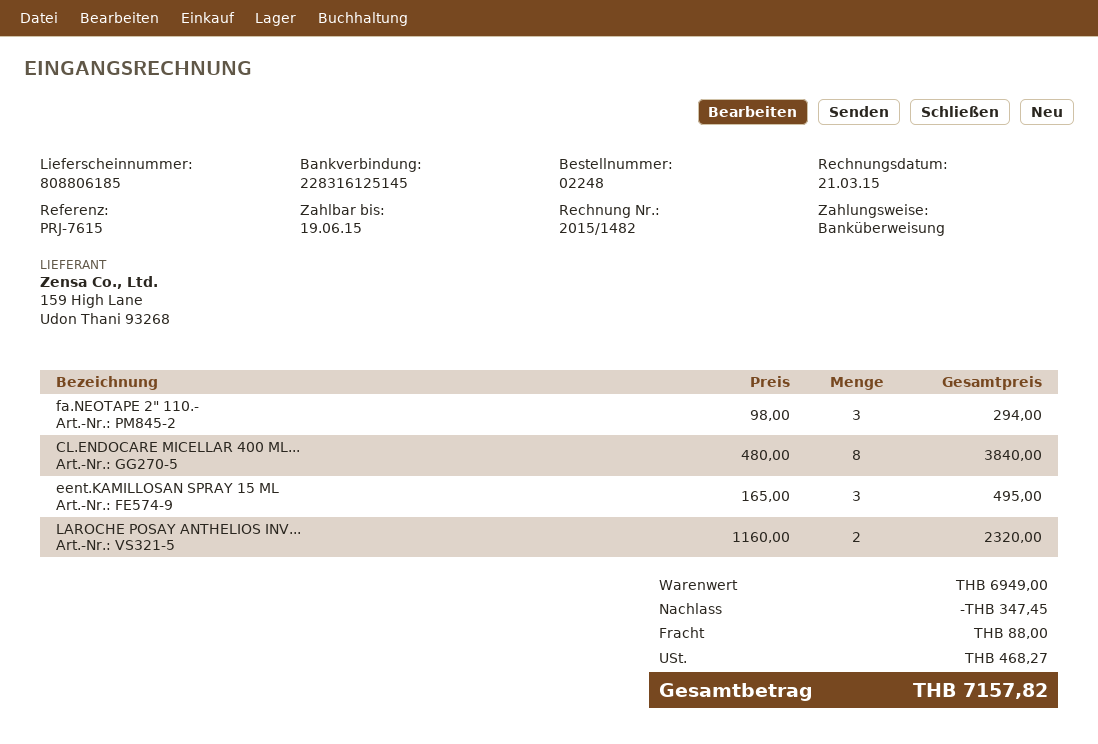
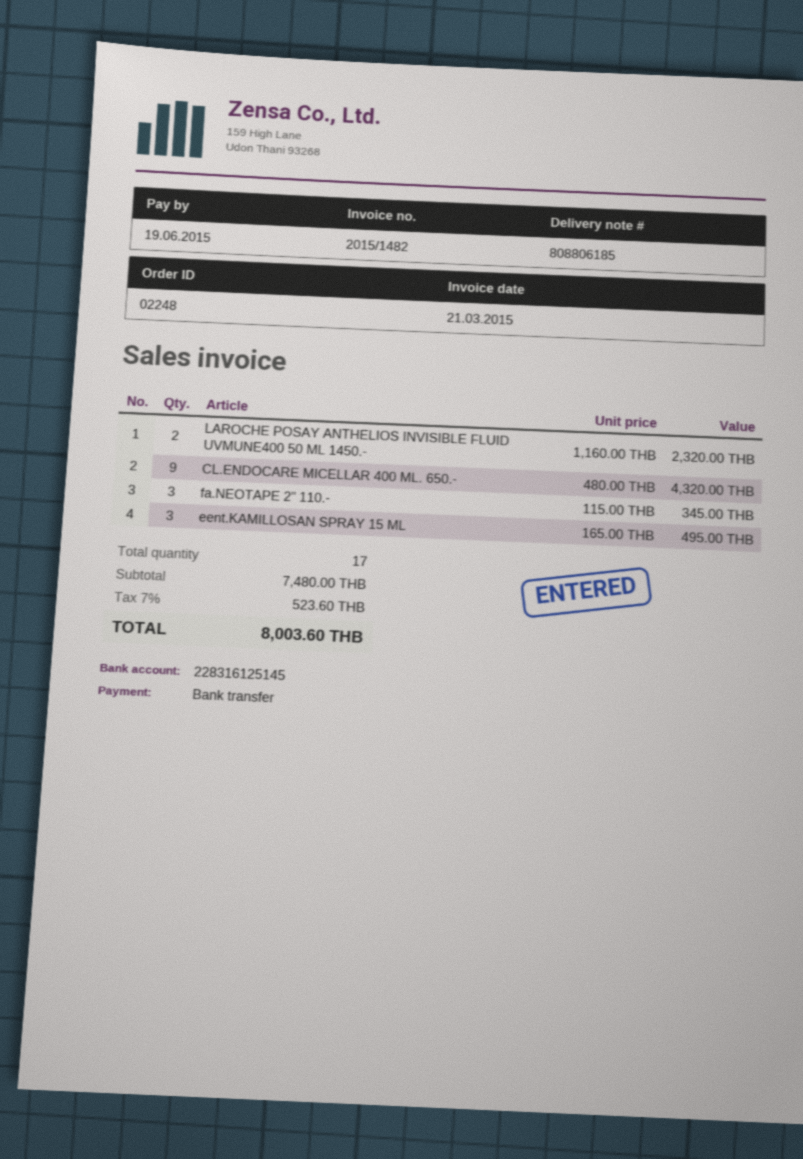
fa.NEOTAPE 2" 110.-: 3 x 98.00 = 294.00 -> 3 x 115.00 = 345.00
CL.ENDOCARE MICELLAR 400 ML...: 8 x 480.00 = 3840.00 -> 9 x 480.00 = 4320.00
subtotal: 6949.00 -> 7480.00
discount: 347.45 -> none
shipping: 88.00 -> none
tax: 468.27 -> 523.60
total: 7157.82 -> 8003.60

